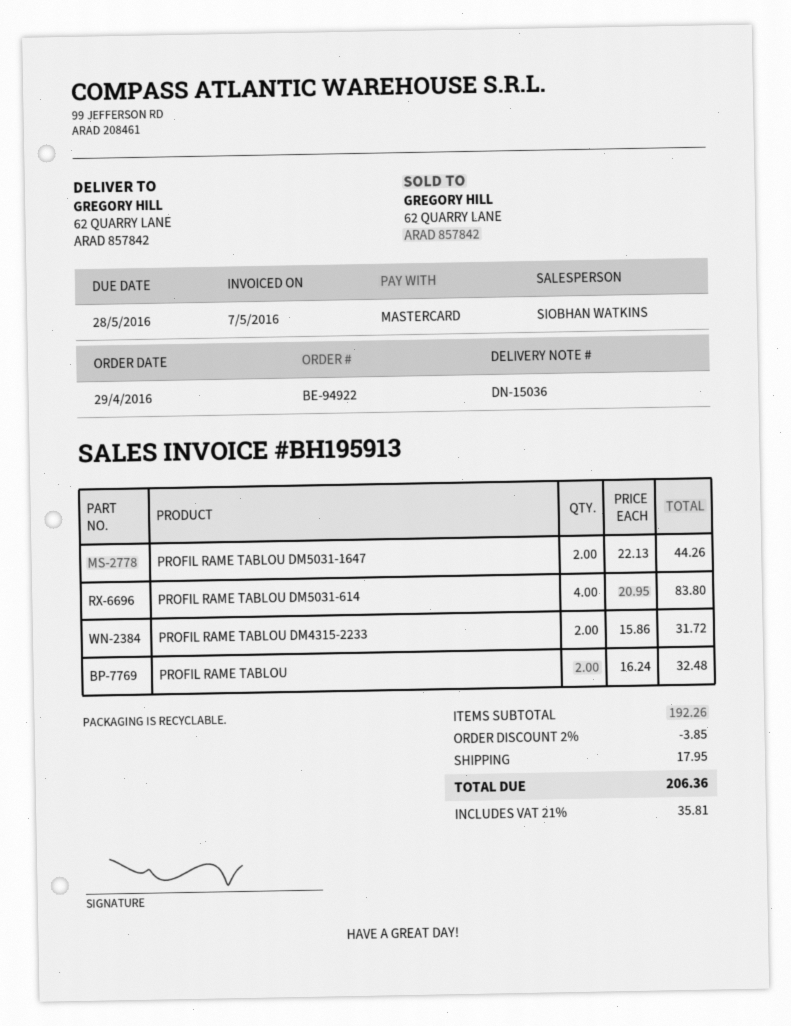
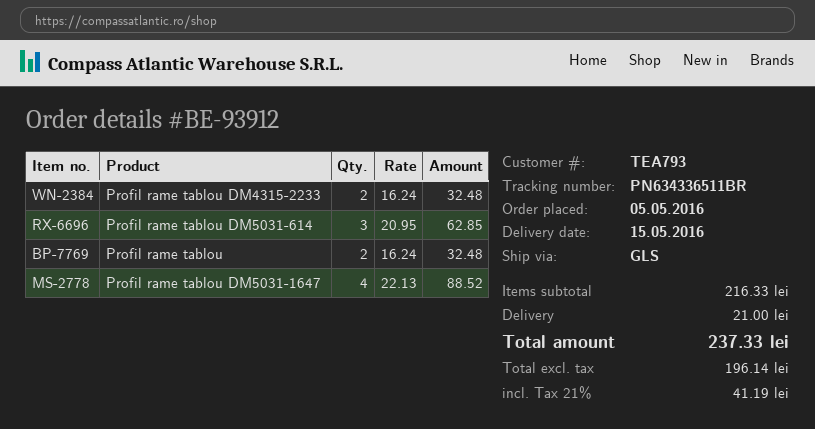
order number: BE-94922 -> BE-93912
order date: 2016-04-29 -> 2016-05-05
PROFIL RAME TABLOU DM5031-1647: 2 x 22.13 = 44.26 -> 4 x 22.13 = 88.52
PROFIL RAME TABLOU DM5031-614: 4 x 20.95 = 83.80 -> 3 x 20.95 = 62.85
PROFIL RAME TABLOU DM4315-2233: 2 x 15.86 = 31.72 -> 2 x 16.24 = 32.48
subtotal: 192.26 -> 216.33
discount: 2% = 3.85 -> none
shipping: 17.95 -> 21.00
tax: 21% = 35.81 -> 21% = 41.19
total: 206.36 -> 237.33

